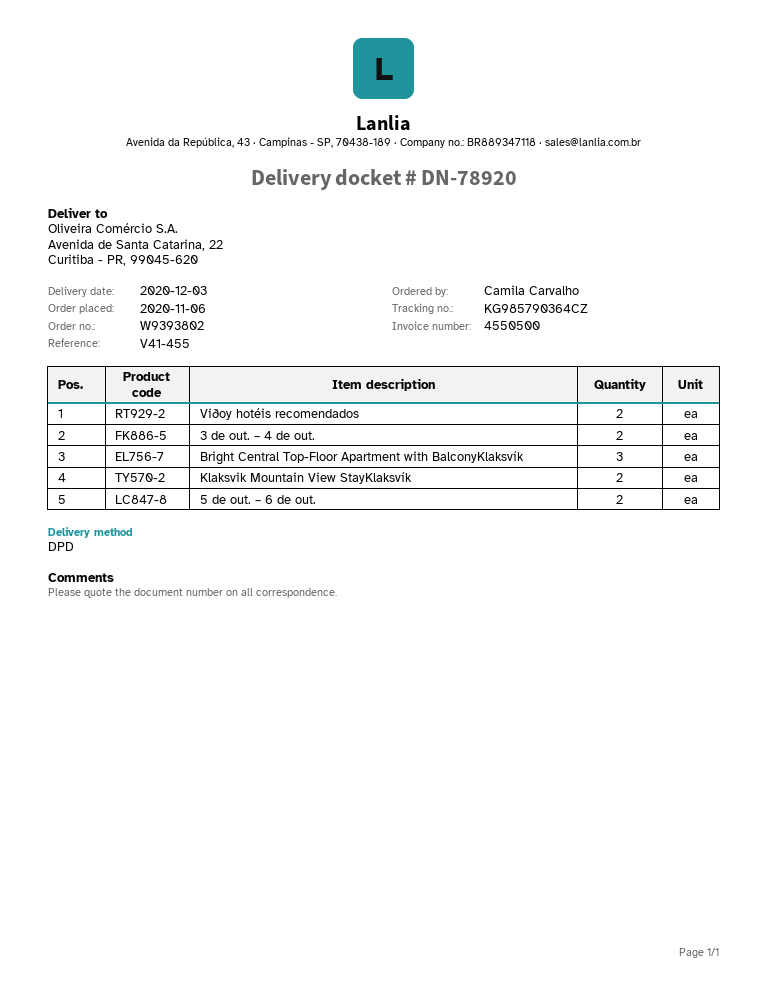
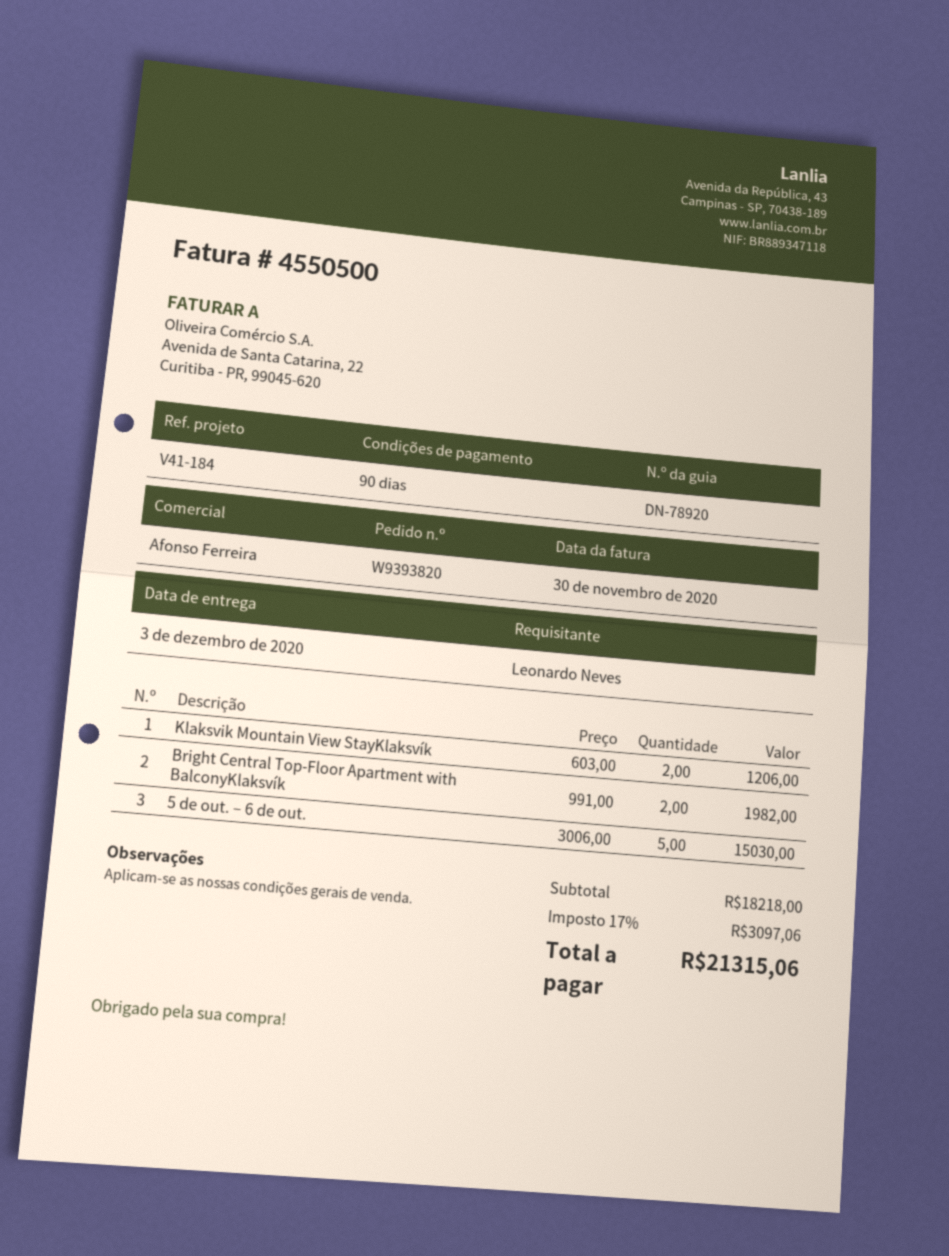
order number: W9393802 -> W9393820
reference: V41-455 -> V41-184
ordered by: Camila Carvalho -> Leonardo Neves
Viðoy hotéis recomendados: 2 -> none
3 de out. – 4 de out.: 2 -> none
Bright Central Top-Floor Apartment with BalconyKlaksvík: 3 -> 2
5 de out. – 6 de out.: 2 -> 5

